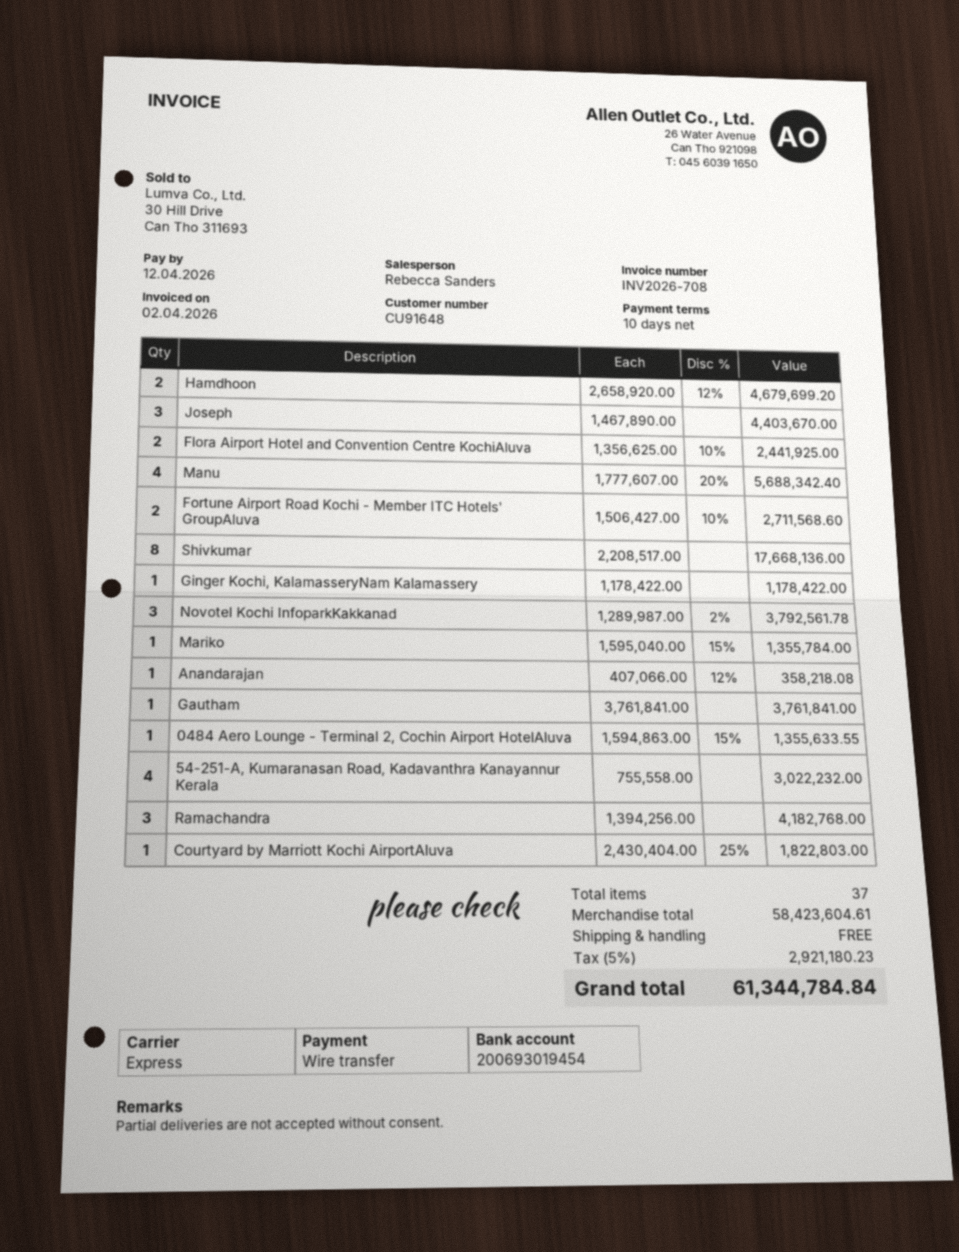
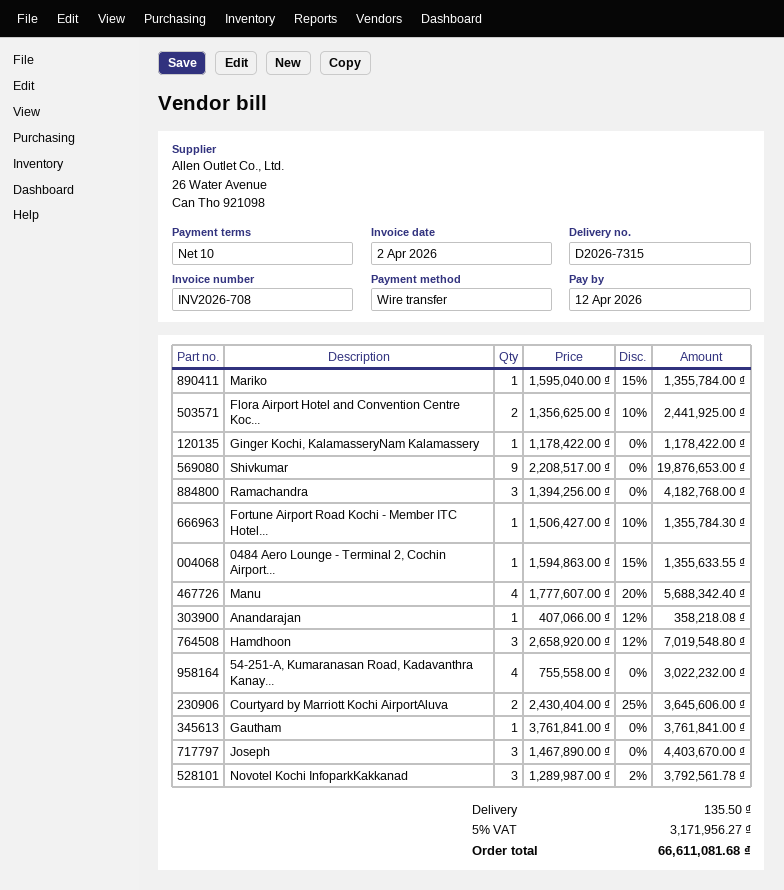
Hamdhoon: 2 x 2658920.00 - 12% = 4679699.20 -> 3 x 2658920.00 - 12% = 7019548.80
Fortune Airport Road Kochi - Member ITC Hotels' GroupAluva: 2 x 1506427.00 - 10% = 2711568.60 -> 1 x 1506427.00 - 10% = 1355784.30
Shivkumar: 8 x 2208517.00 = 17668136.00 -> 9 x 2208517.00 = 19876653.00
Courtyard by Marriott Kochi AirportAluva: 1 x 2430404.00 - 25% = 1822803.00 -> 2 x 2430404.00 - 25% = 3645606.00
shipping: 0.00 -> 135.50
tax: 5% = 2921180.23 -> 5% = 3171956.27
total: 61344784.84 -> 66611081.68

